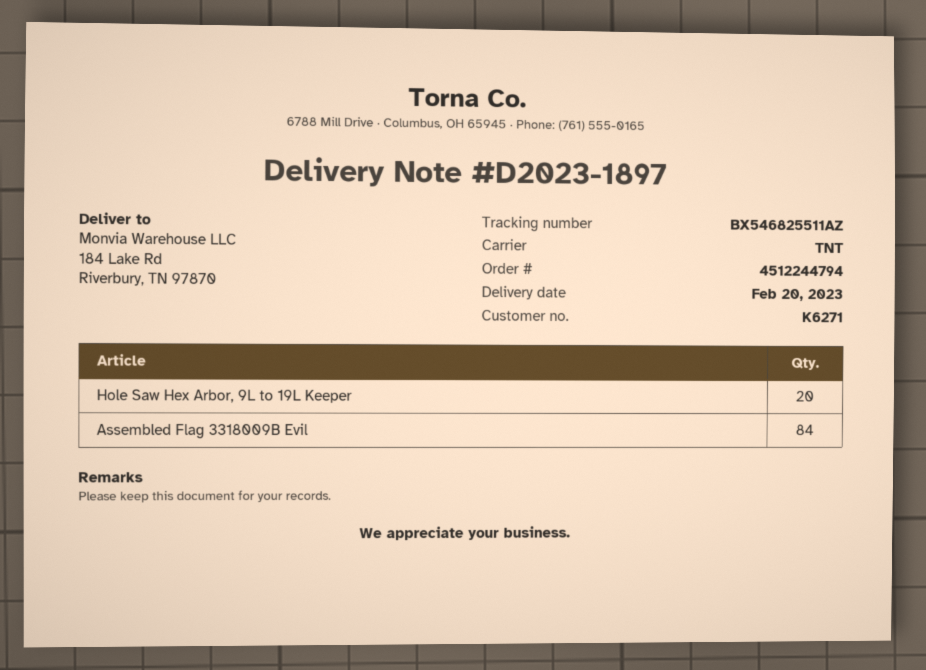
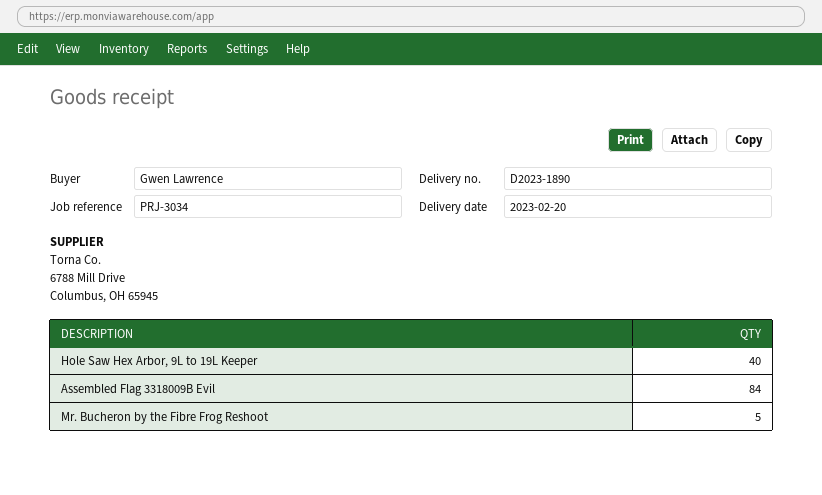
delivery note number: D2023-1897 -> D2023-1890
Hole Saw Hex Arbor, 9L to 19L Keeper: 20 -> 40
Mr. Bucheron by the Fibre Frog Reshoot: none -> 5

